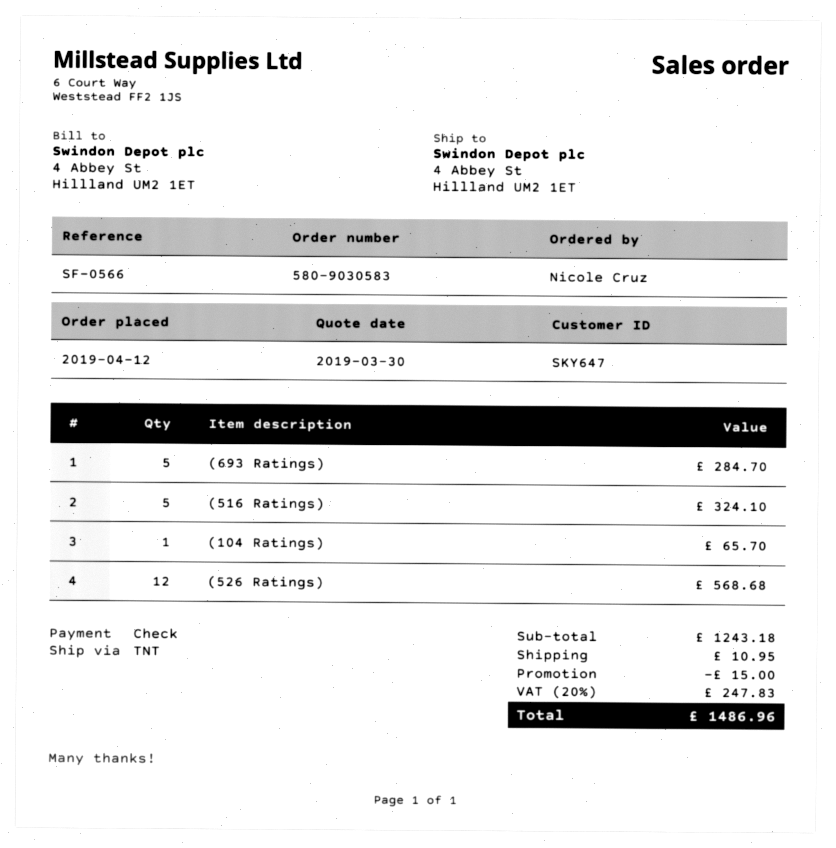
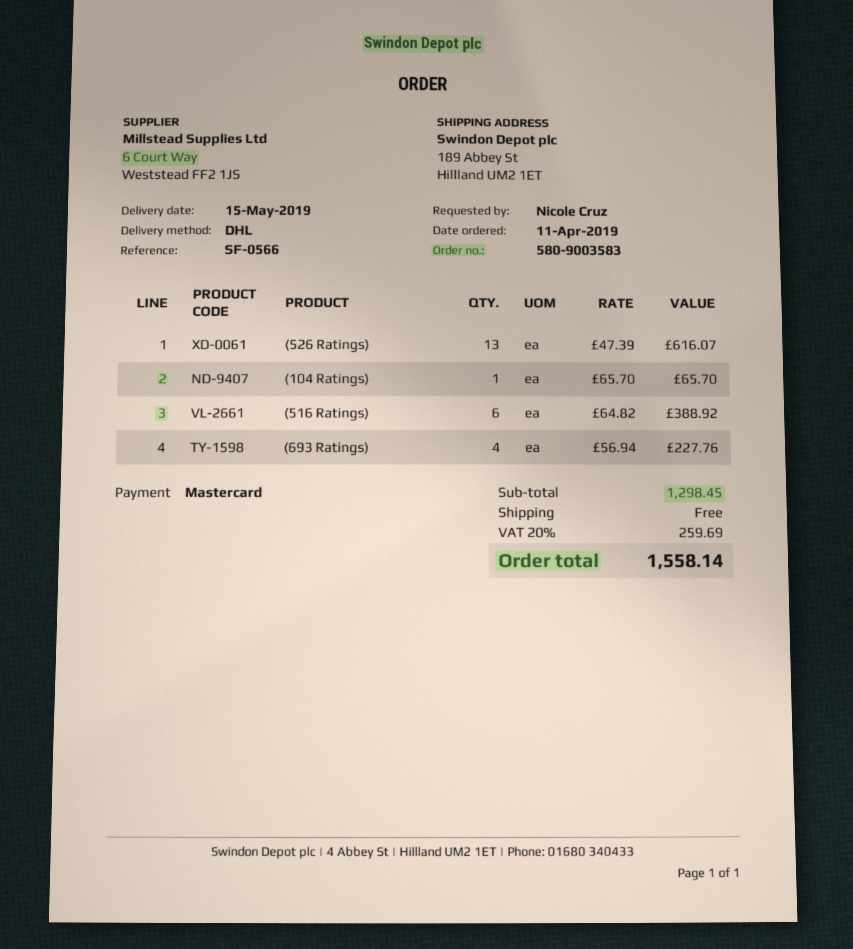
order number: 580-9030583 -> 580-9003583
order date: 2019-04-12 -> 2019-04-11
payment method: cheque -> Mastercard
shipping method: TNT -> DHL
ship to: 4 Abbey St, Hillland UM2 1ET -> 189 Abbey St, Hillland UM2 1ET
(693 Ratings): 5 for 284.70 -> 4 for 227.76
(516 Ratings): 5 for 324.10 -> 6 for 388.92
(526 Ratings): 12 for 568.68 -> 13 for 616.07
subtotal: 1243.18 -> 1298.45
discount: 15.00 -> none
shipping: 10.95 -> 0.00
tax: 20% = 247.83 -> 20% = 259.69
total: 1486.96 -> 1558.14

